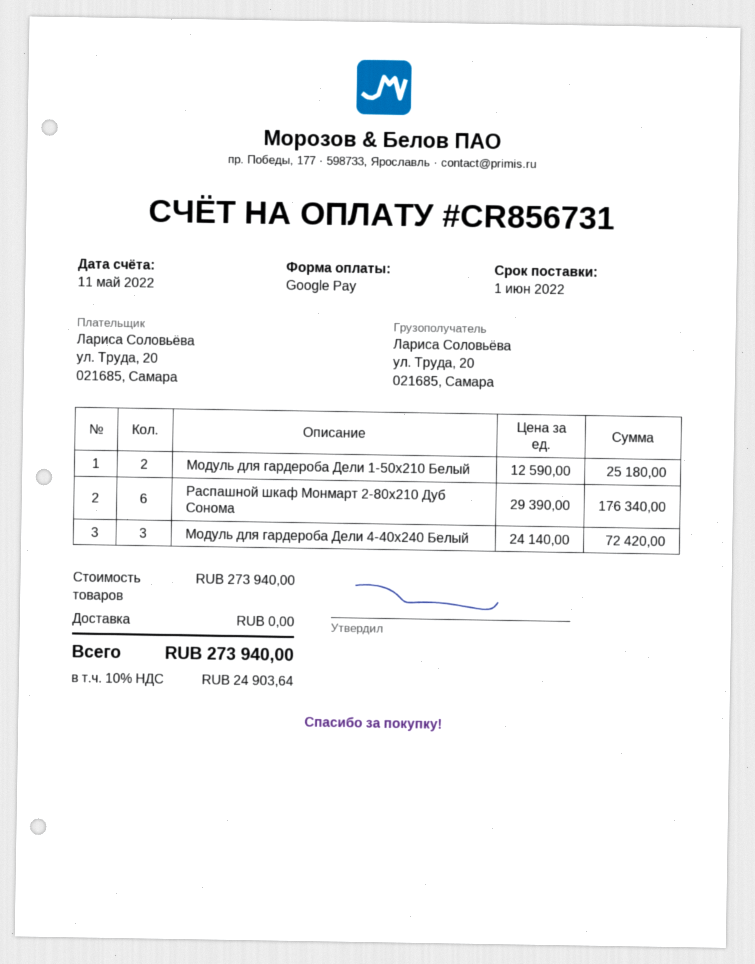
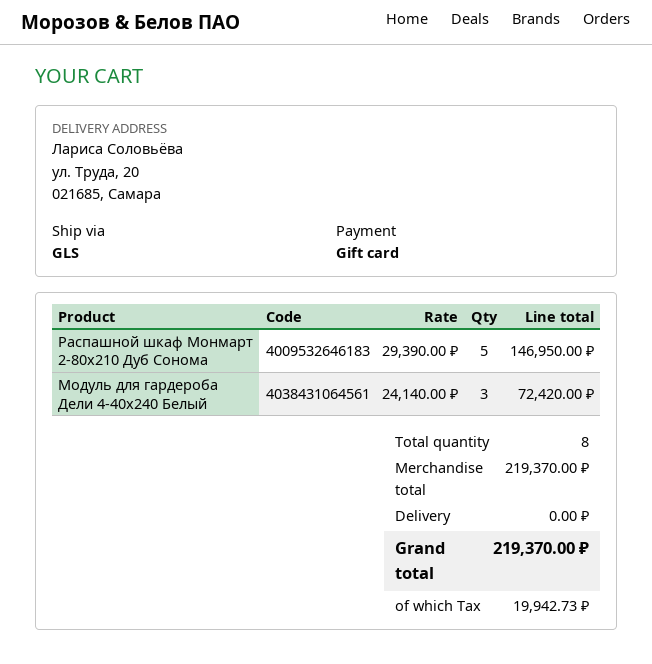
payment method: Google Pay -> gift card
Модуль для гардероба Дели 1-50x210 Белый: 2 x 12590.00 = 25180.00 -> none
Распашной шкаф Монмарт 2-80x210 Дуб Сонома: 6 x 29390.00 = 176340.00 -> 5 x 29390.00 = 146950.00
subtotal: 273940.00 -> 219370.00
tax: 24903.64 -> 19942.73
total: 273940.00 -> 219370.00

